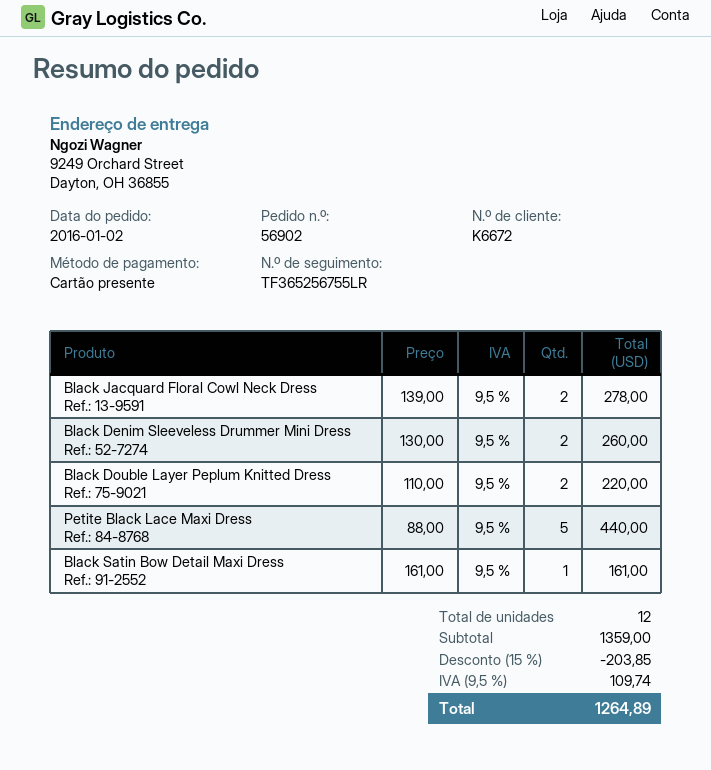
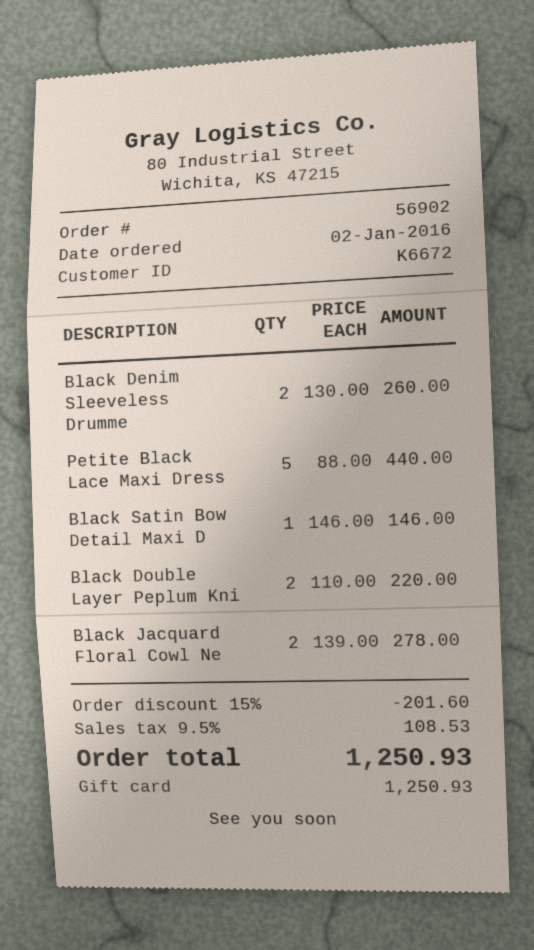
Black Satin Bow Detail Maxi Dress: 1 x 161.00 = 161.00 -> 1 x 146.00 = 146.00
discount: 15% = 203.85 -> 15% = 201.60
tax: 9.5% = 109.74 -> 9.5% = 108.53
total: 1264.89 -> 1250.93

